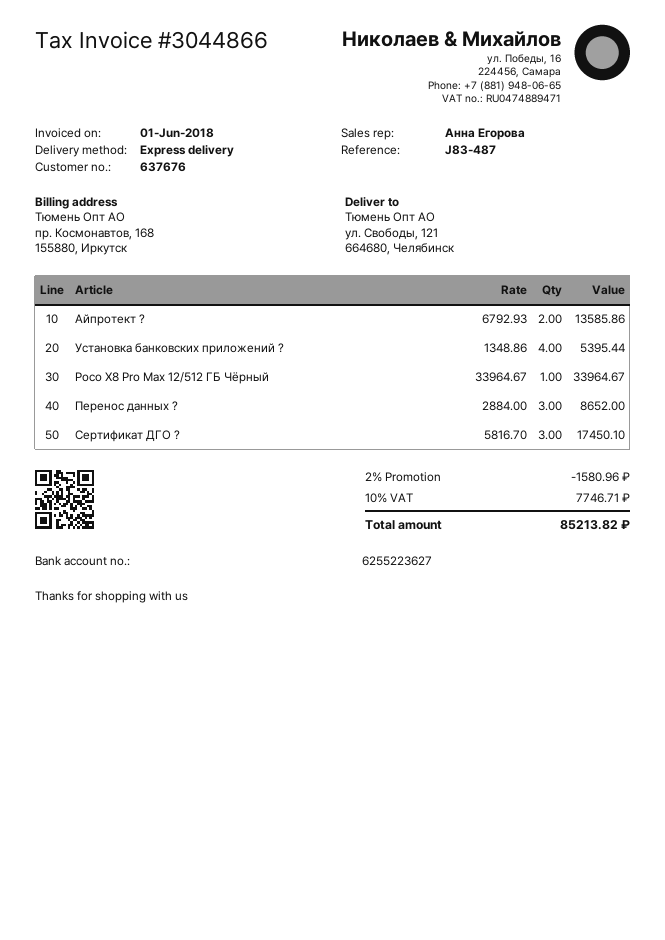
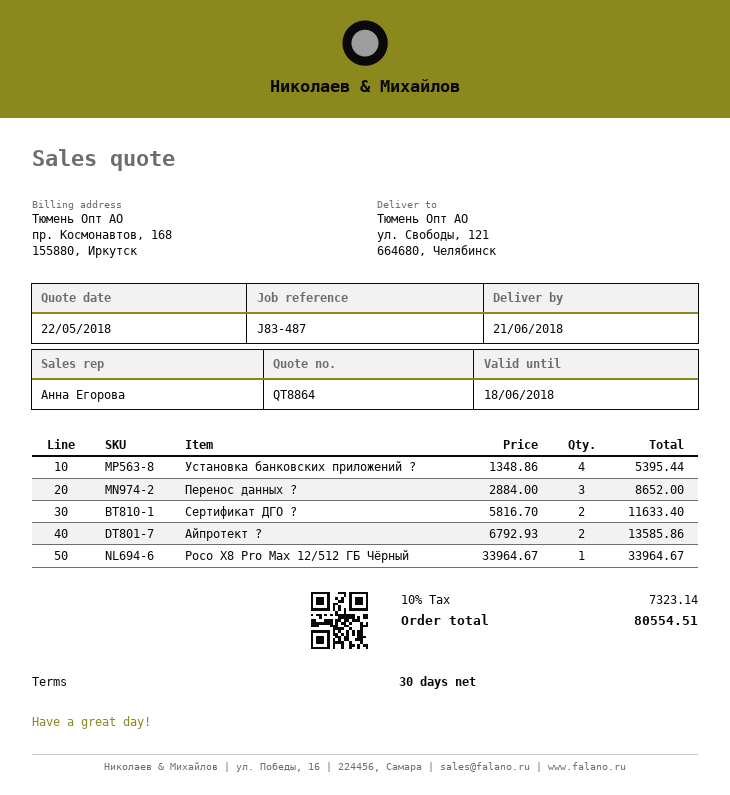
Сертификат ДГО ?: 3 x 5816.70 = 17450.10 -> 2 x 5816.70 = 11633.40
discount: 2% = 1580.96 -> none
tax: 10% = 7746.71 -> 10% = 7323.14
total: 85213.82 -> 80554.51

